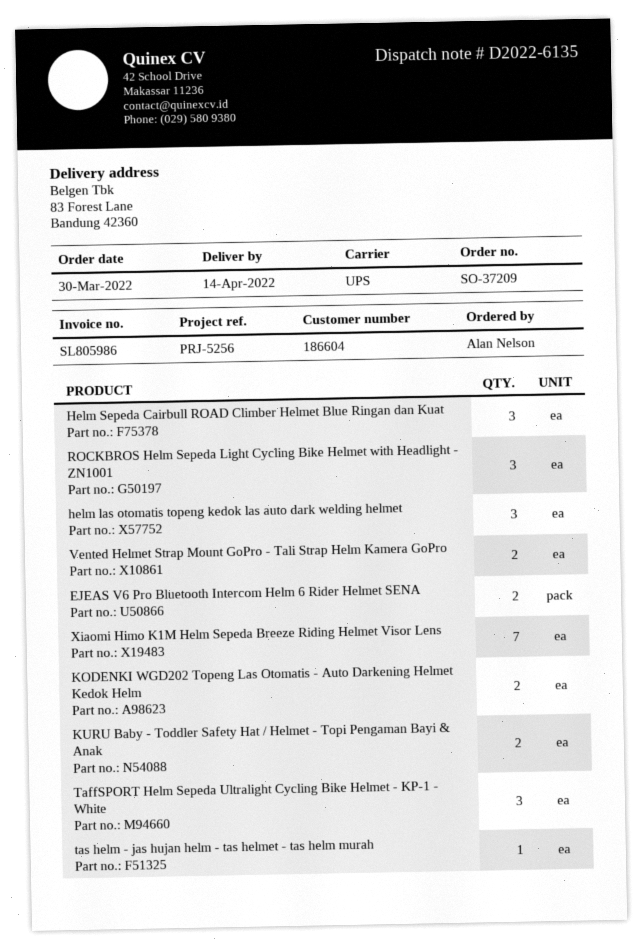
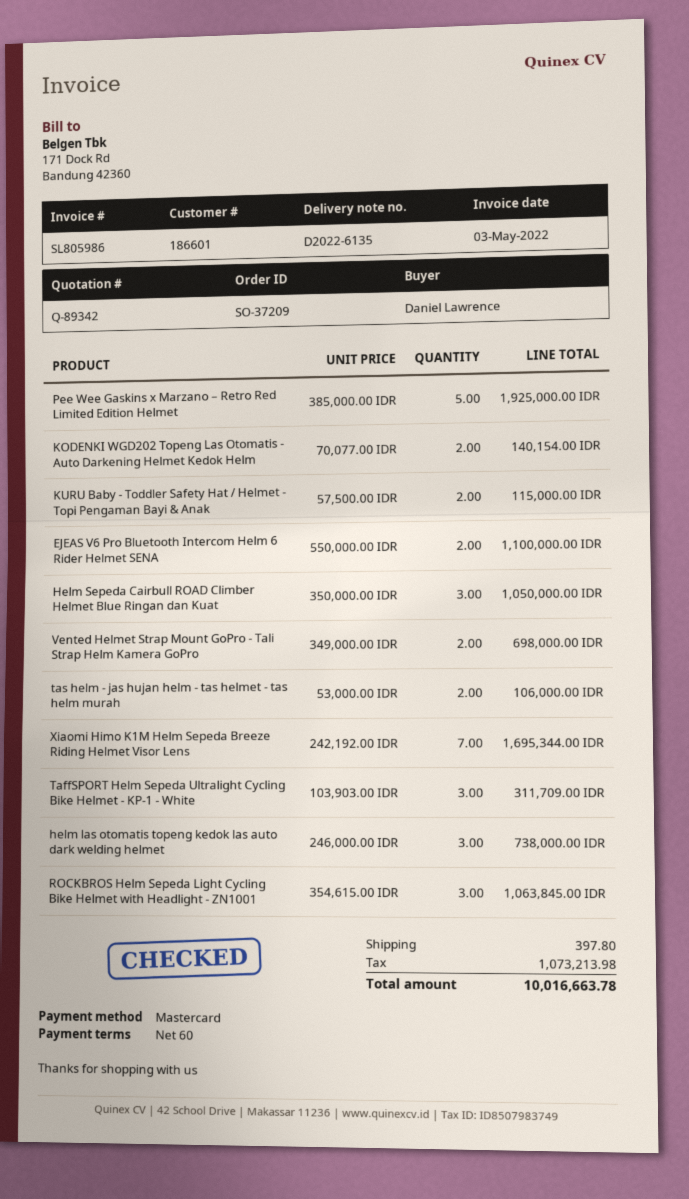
customer number: 186604 -> 186601
ordered by: Alan Nelson -> Daniel Lawrence
tas helm - jas hujan helm - tas helmet - tas helm murah: 1 -> 2
Pee Wee Gaskins x Marzano – Retro Red Limited Edition Helmet: none -> 5

